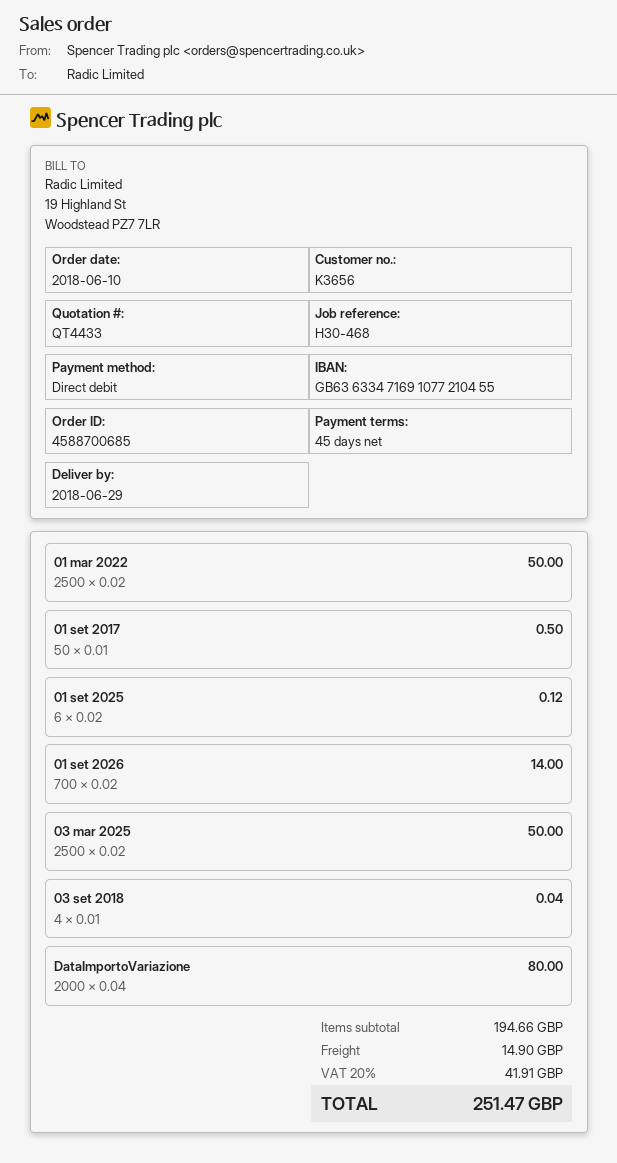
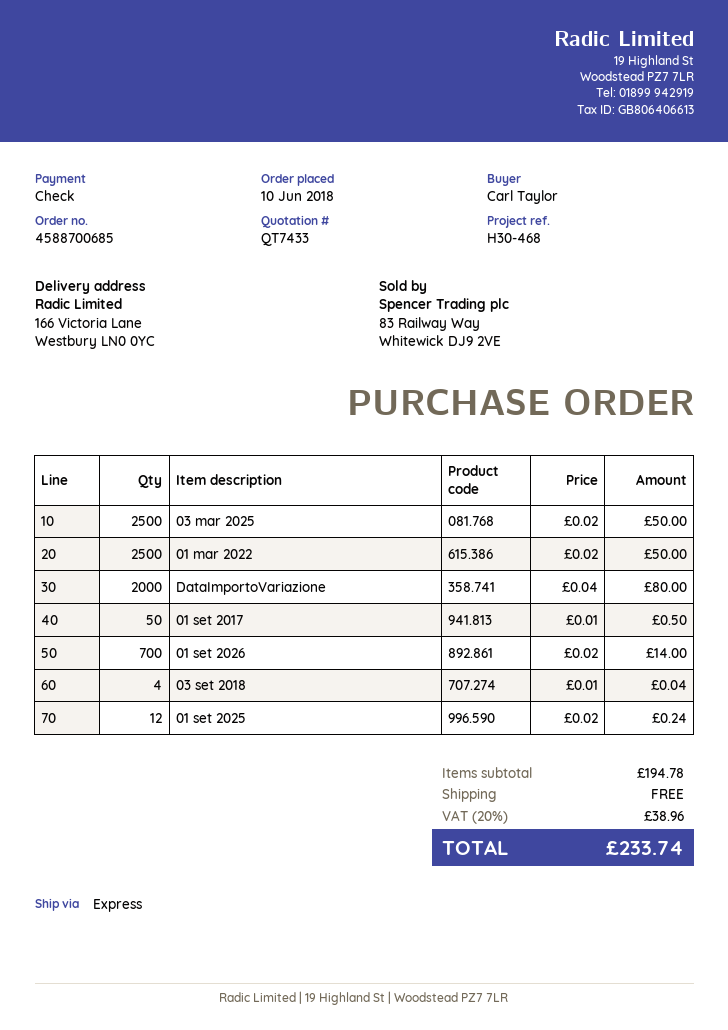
quote number: QT4433 -> QT7433
payment method: direct debit -> cheque
01 set 2025: 6 x 0.02 = 0.12 -> 12 x 0.02 = 0.24
subtotal: 194.66 -> 194.78
shipping: 14.90 -> 0.00
tax: 20% = 41.91 -> 20% = 38.96
total: 251.47 -> 233.74

